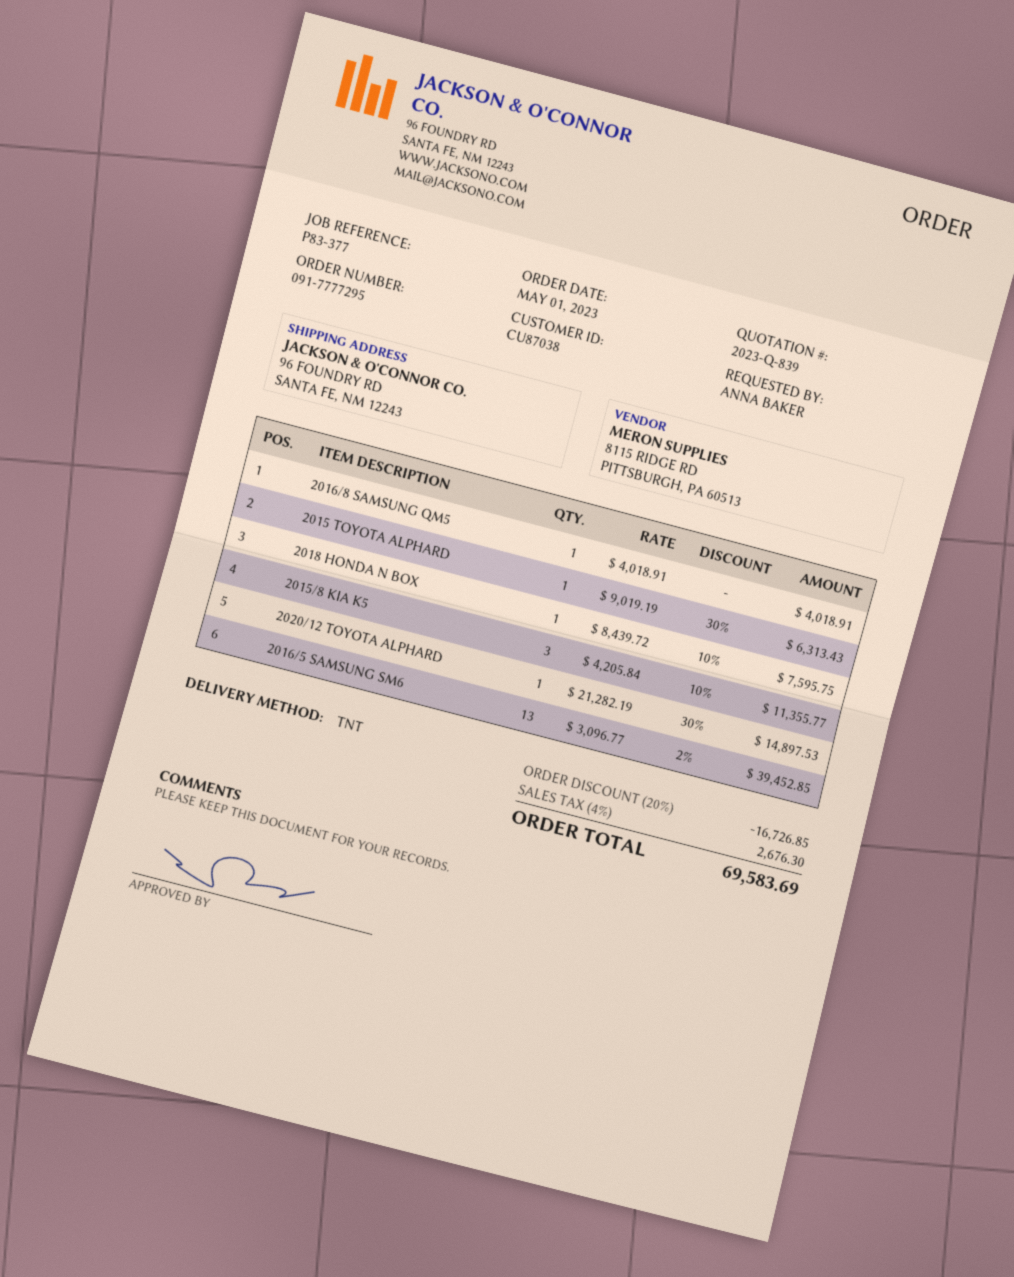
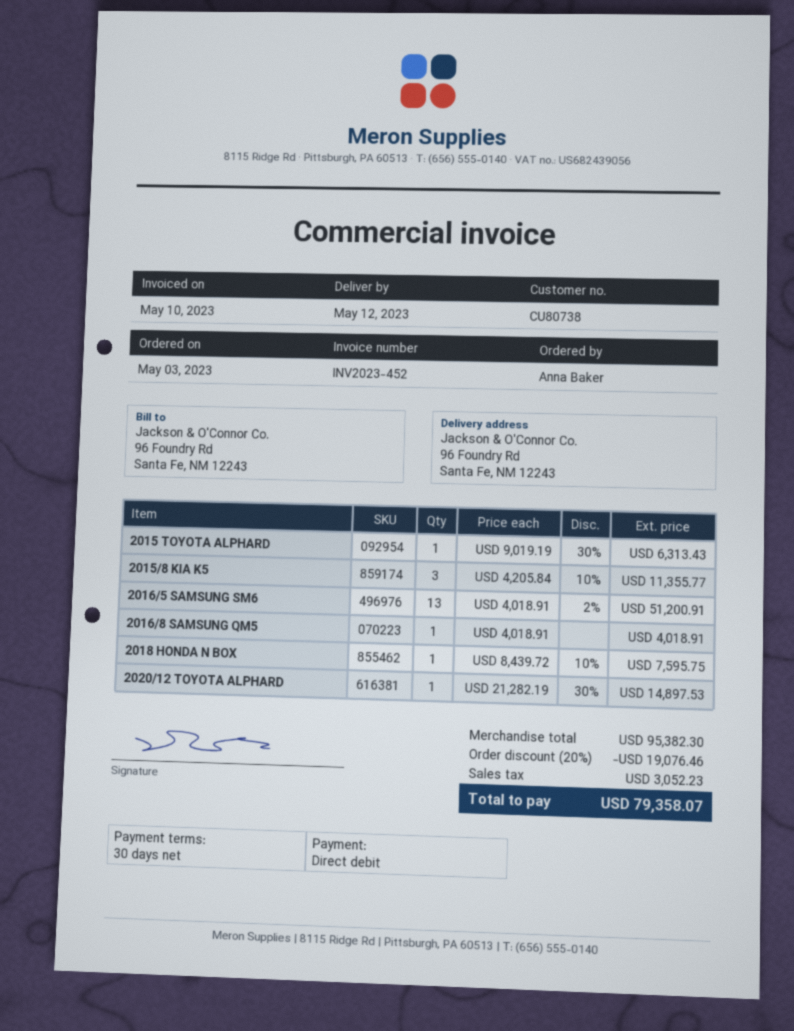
order date: 2023-05-01 -> 2023-05-03
customer number: CU87038 -> CU80738
2016/5 SAMSUNG SM6: 13 x 3096.77 - 2% = 39452.85 -> 13 x 4018.91 - 2% = 51200.91
discount: 20% = 16726.85 -> 20% = 19076.46
tax: 2676.30 -> 3052.23
total: 69583.69 -> 79358.07

